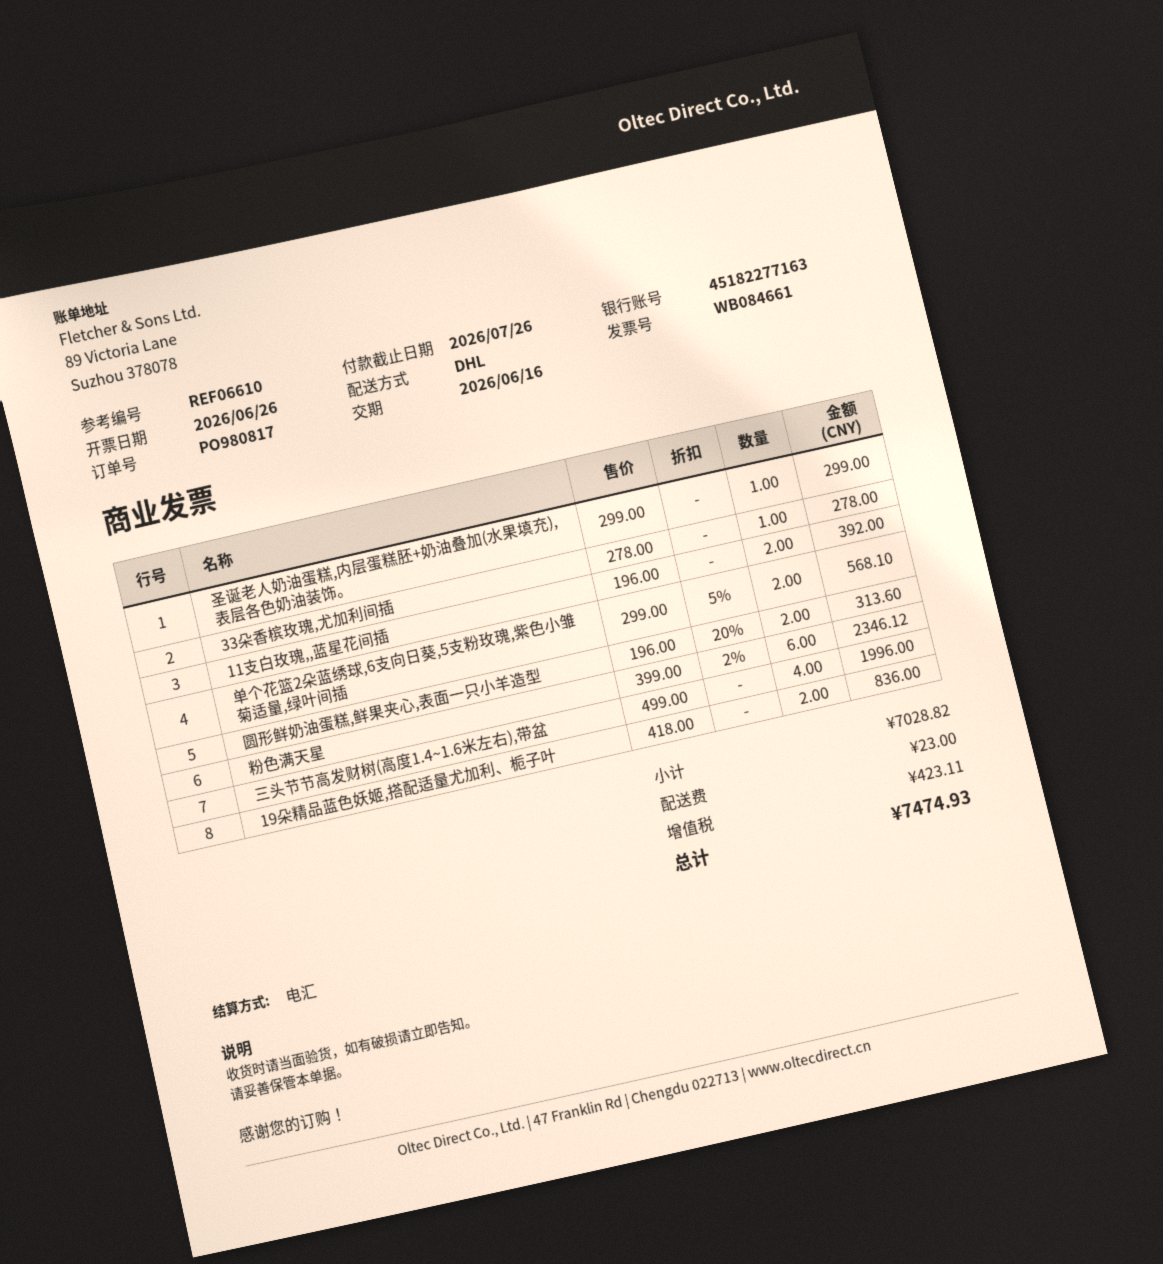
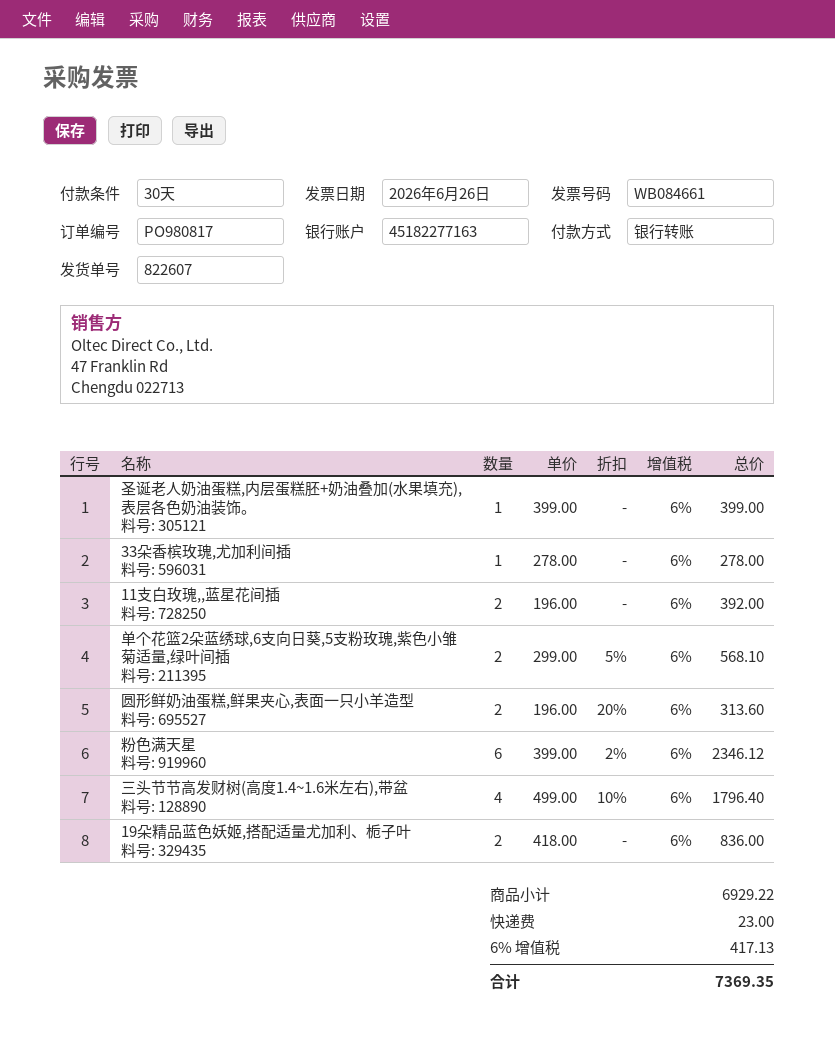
圣诞老人奶油蛋糕,内层蛋糕胚+奶油叠加(水果填充),表层各色奶油装饰。: 1 x 299.00 = 299.00 -> 1 x 399.00 = 399.00
三头节节高发财树(高度1.4~1.6米左右),带盆: 4 x 499.00 = 1996.00 -> 4 x 499.00 - 10% = 1796.40
subtotal: 7028.82 -> 6929.22
tax: 423.11 -> 417.13
total: 7474.93 -> 7369.35

